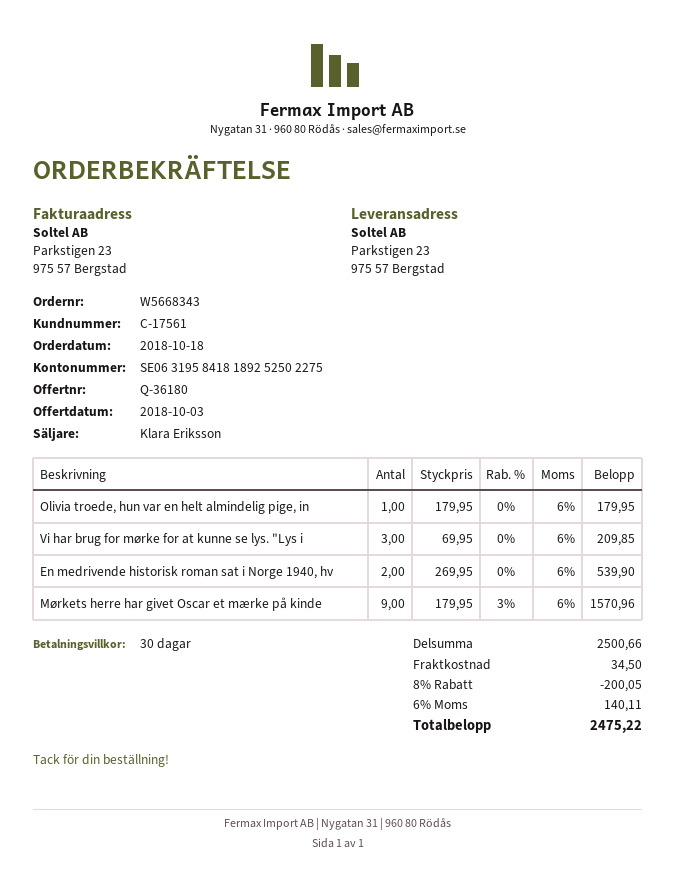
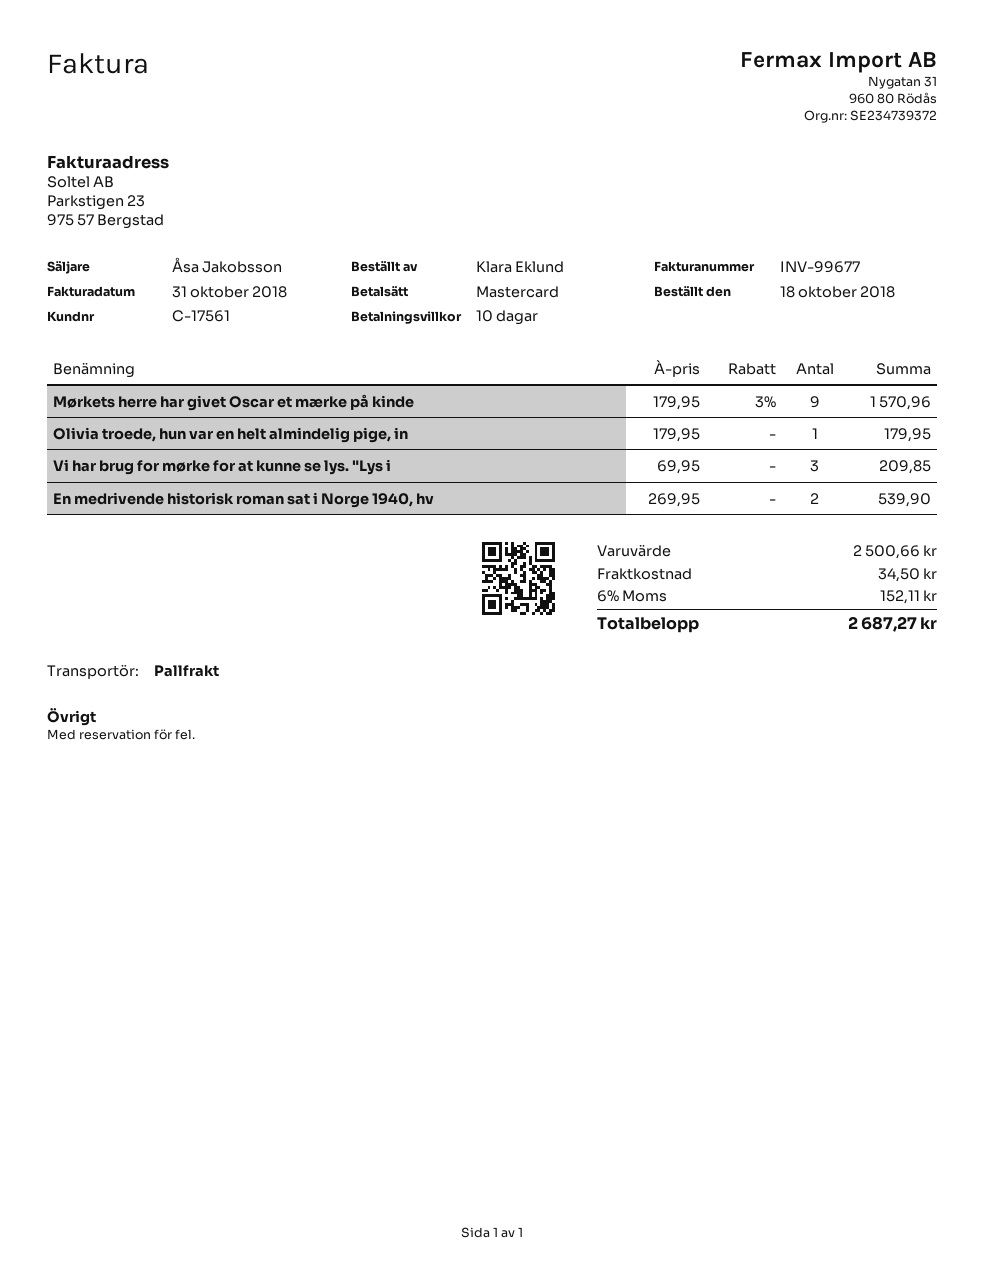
payment terms: 30 days -> 10 days
sales rep: Klara Eriksson -> Åsa Jakobsson
discount: 8% = 200.05 -> none
tax: 6% = 140.11 -> 6% = 152.11
total: 2475.22 -> 2687.27

